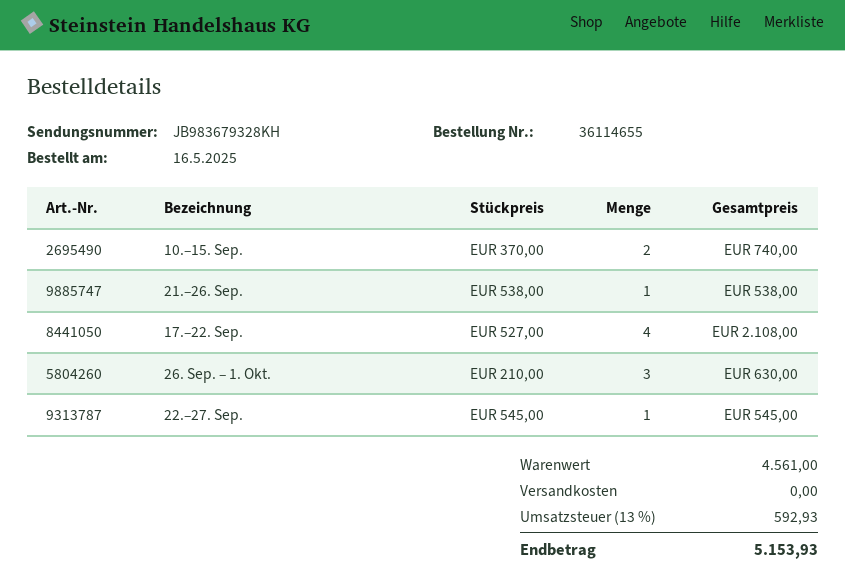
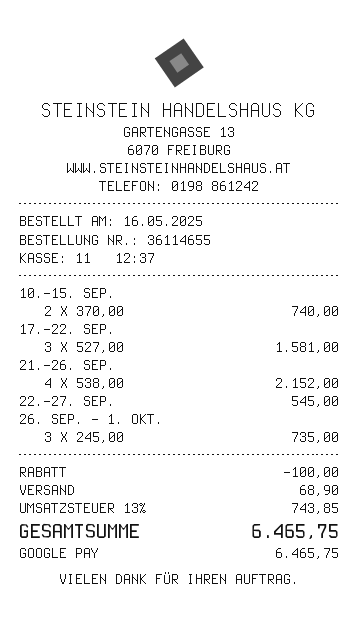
21.–26. Sep.: 1 x 538.00 = 538.00 -> 4 x 538.00 = 2152.00
17.–22. Sep.: 4 x 527.00 = 2108.00 -> 3 x 527.00 = 1581.00
26. Sep. – 1. Okt.: 3 x 210.00 = 630.00 -> 3 x 245.00 = 735.00
discount: none -> 100.00
shipping: 0.00 -> 68.90
tax: 13% = 592.93 -> 13% = 743.85
total: 5153.93 -> 6465.75

